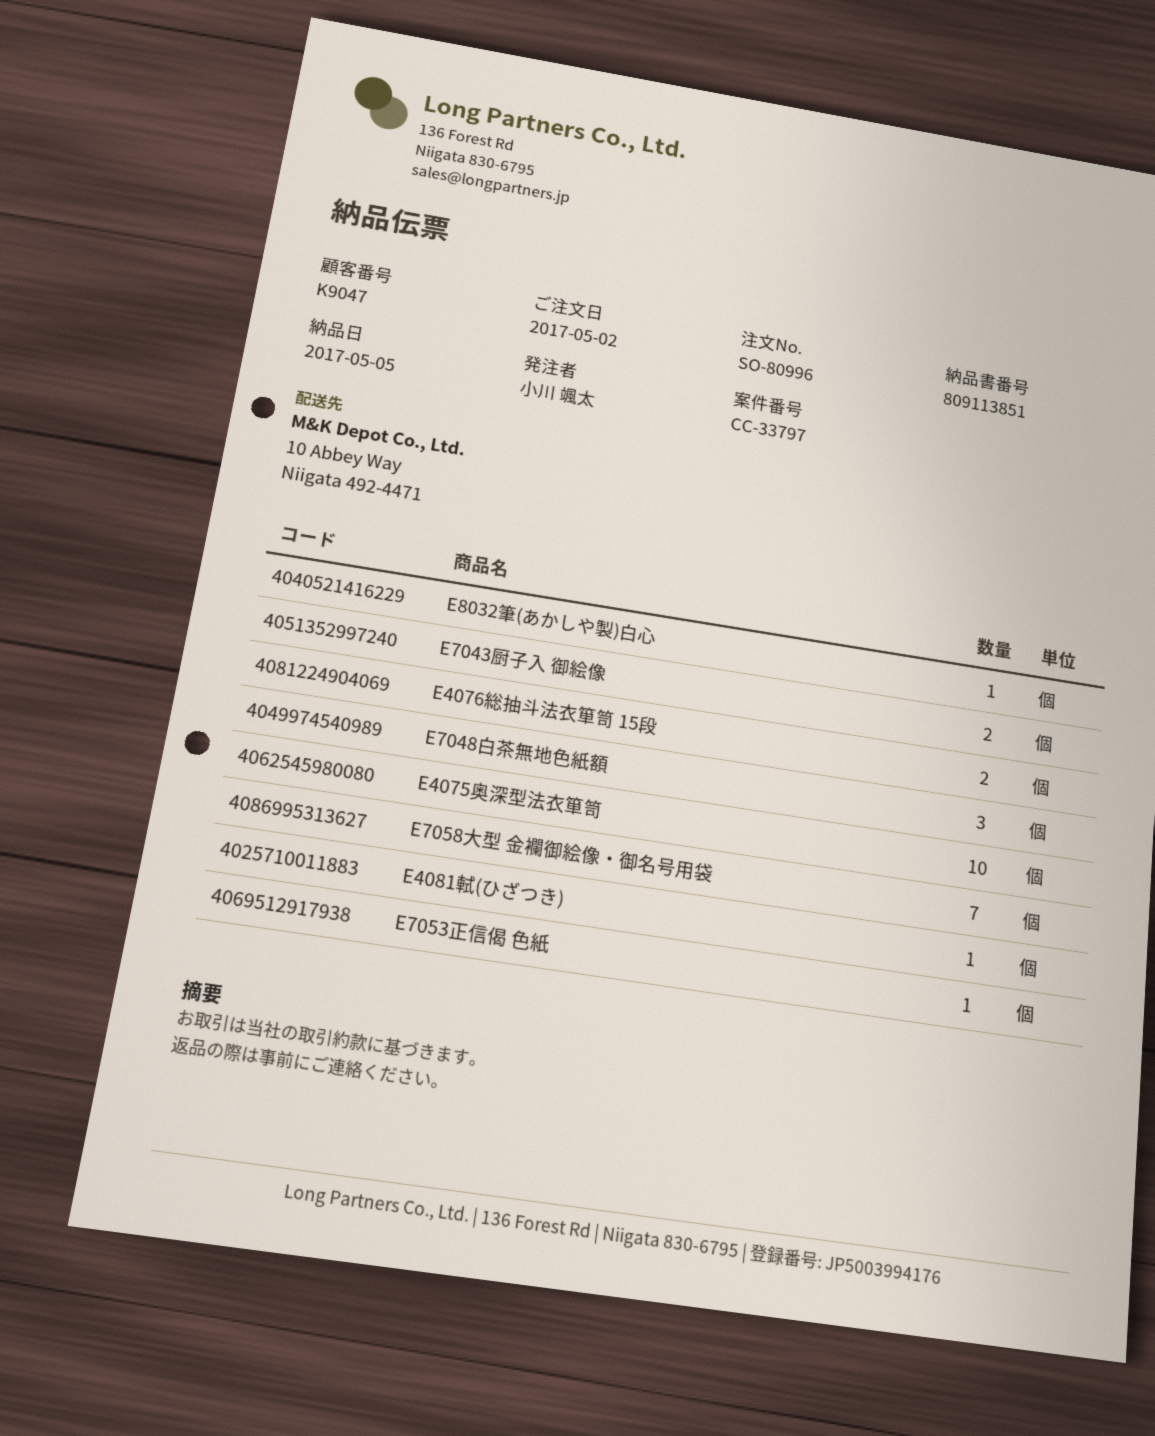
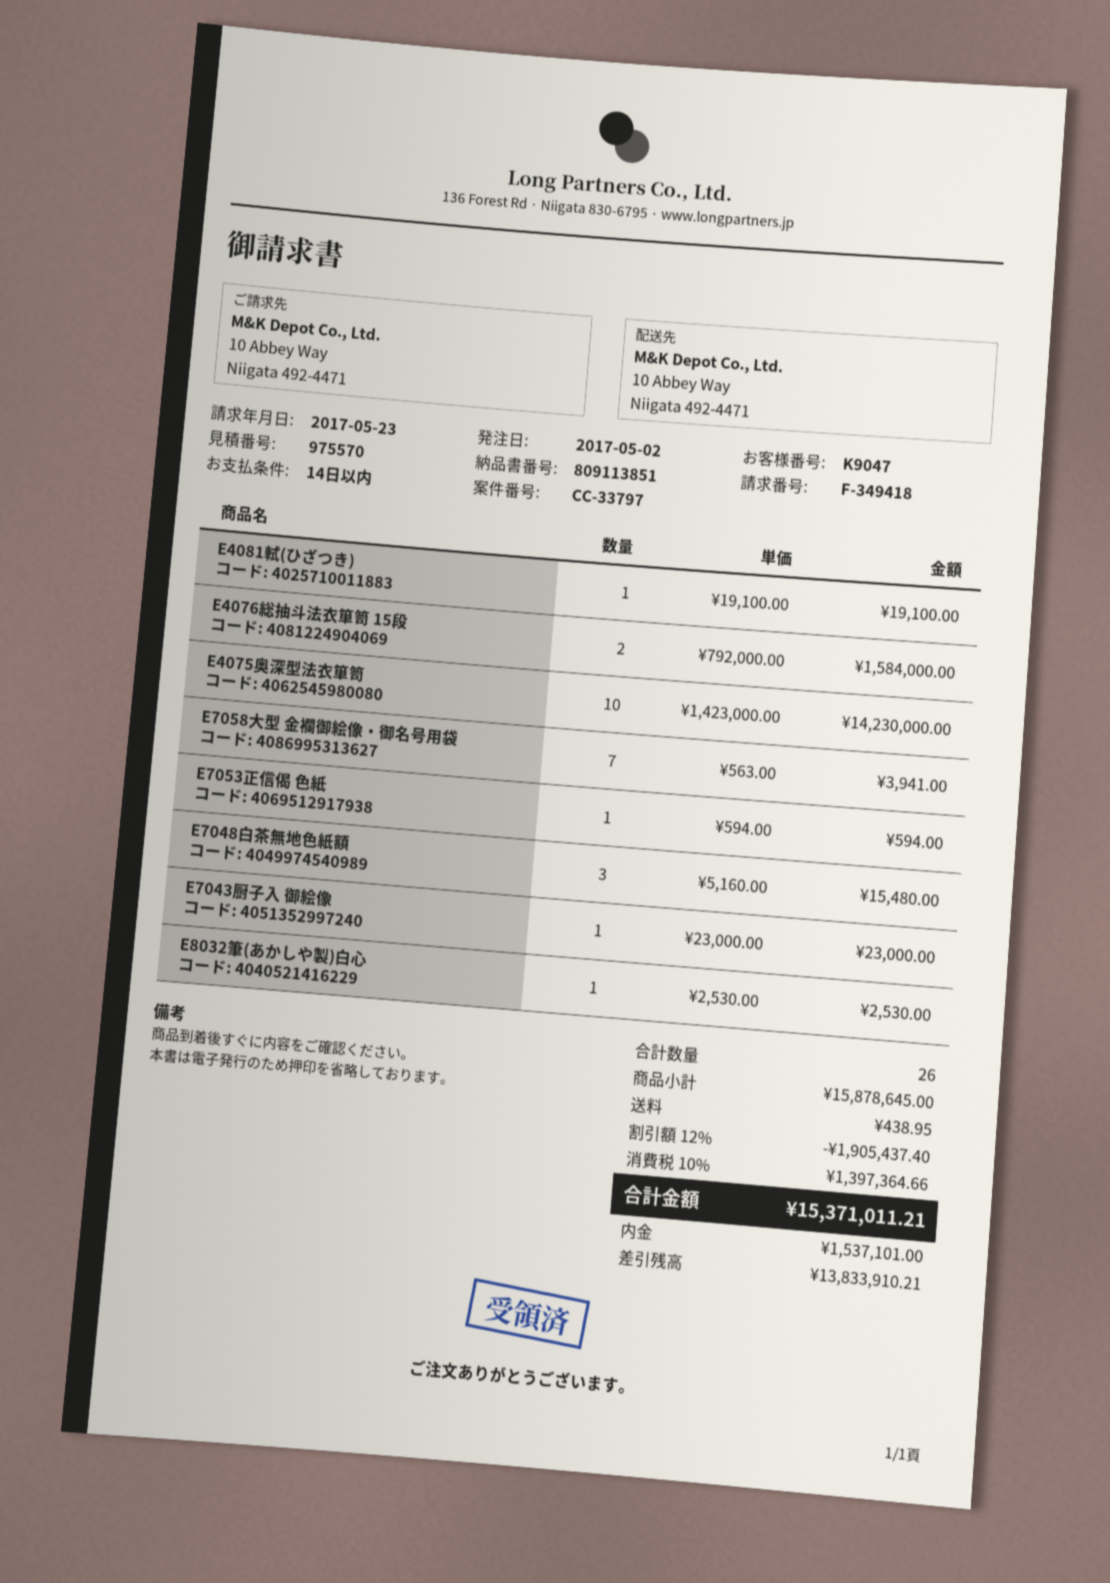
E7043厨子入 御絵像: 2 -> 1

